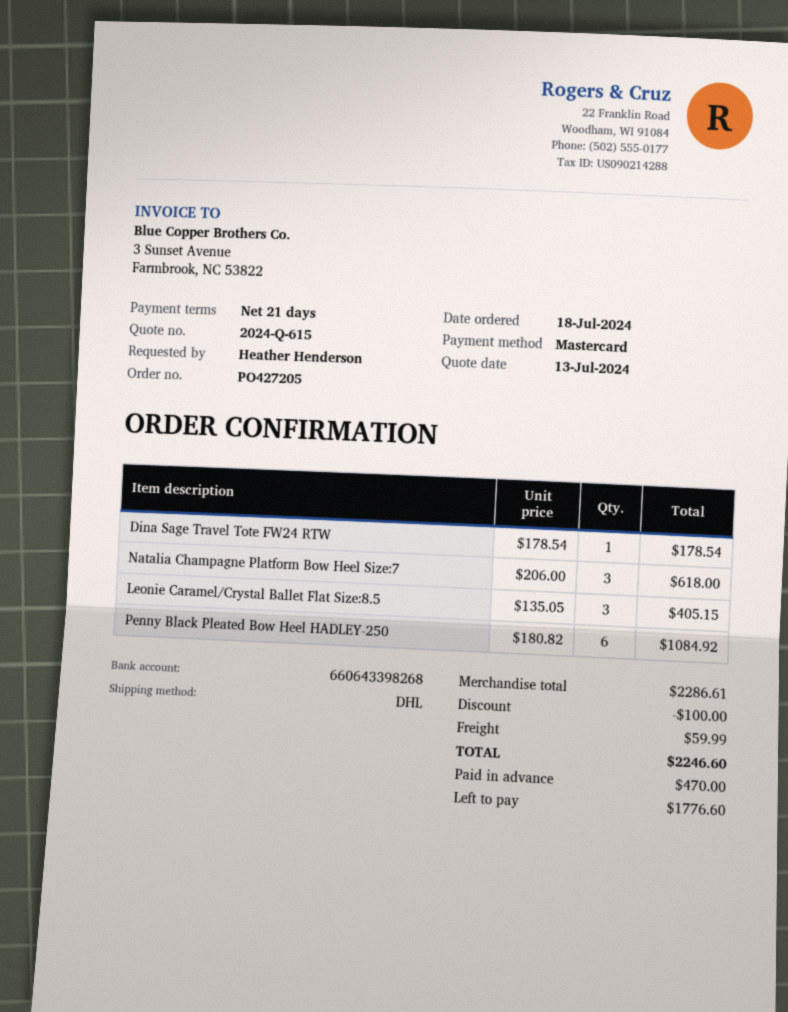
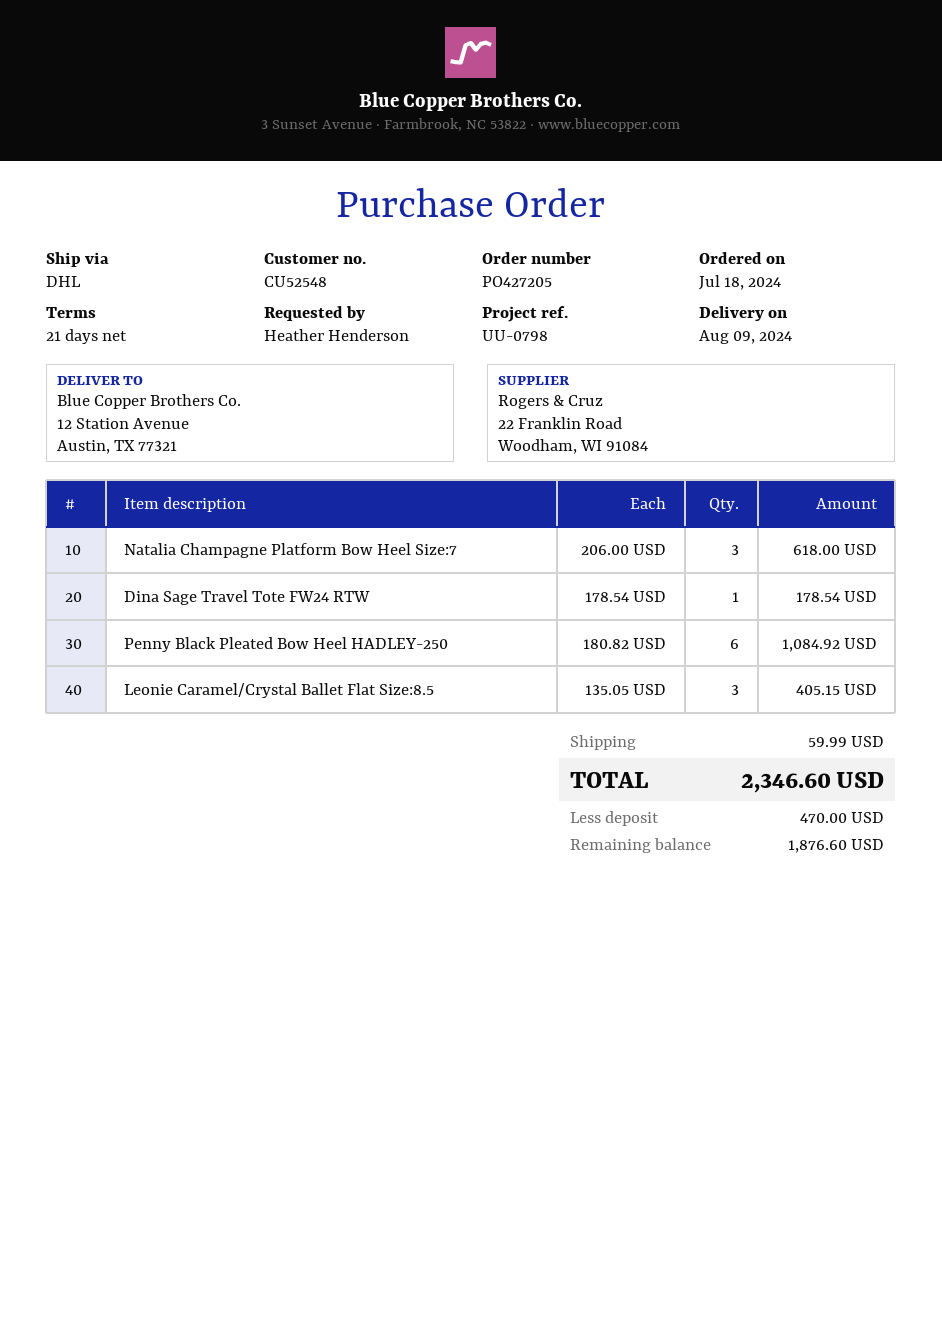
discount: 100.00 -> none
total: 2246.60 -> 2346.60
balance: 1776.60 -> 1876.60

